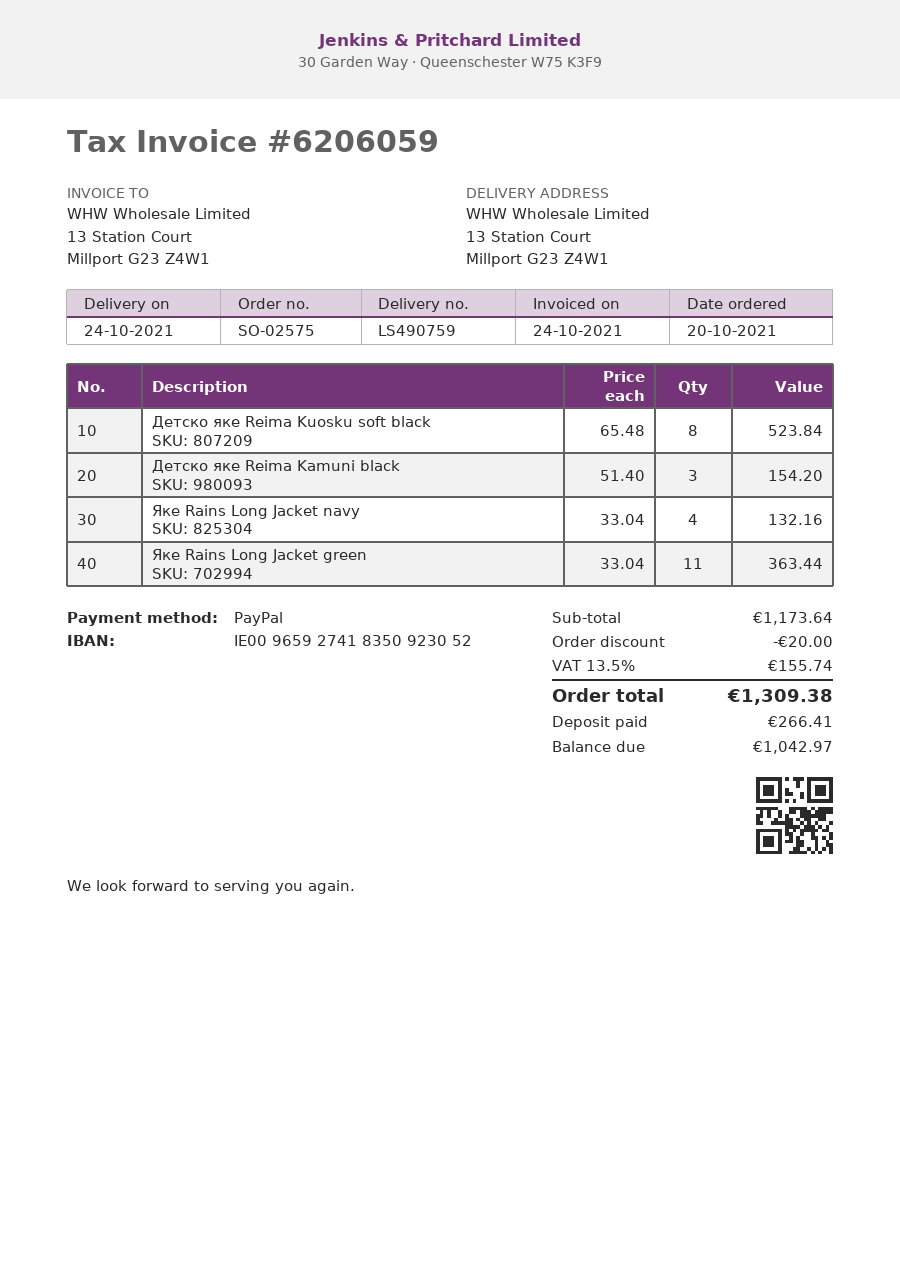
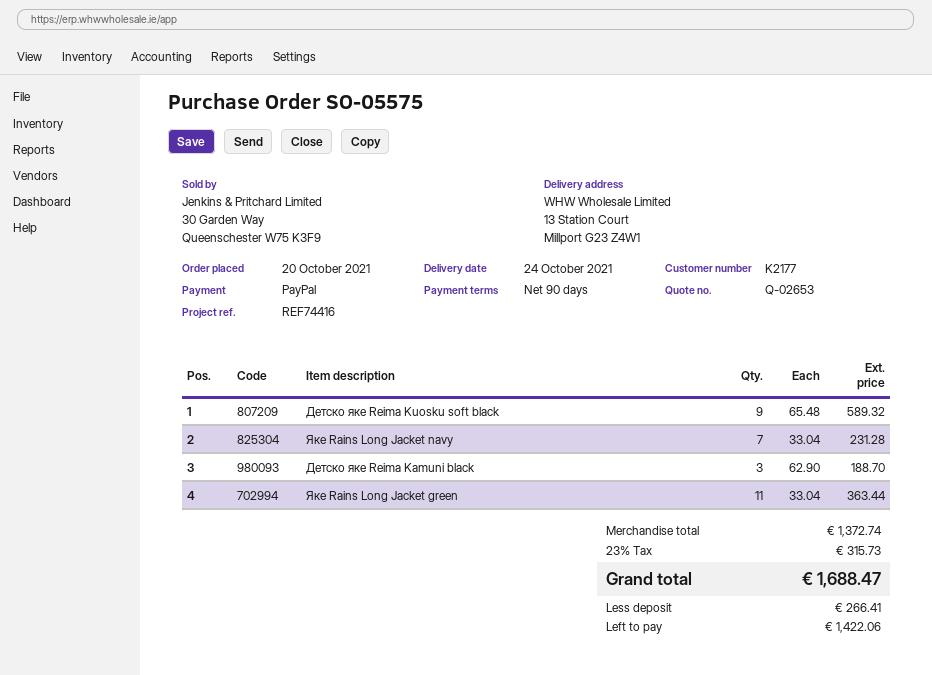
order number: SO-02575 -> SO-05575
Детско яке Reima Kuosku soft black: 8 x 65.48 = 523.84 -> 9 x 65.48 = 589.32
Детско яке Reima Kamuni black: 3 x 51.40 = 154.20 -> 3 x 62.90 = 188.70
Яке Rains Long Jacket navy: 4 x 33.04 = 132.16 -> 7 x 33.04 = 231.28
subtotal: 1173.64 -> 1372.74
discount: 20.00 -> none
tax: 13.5% = 155.74 -> 23% = 315.73
total: 1309.38 -> 1688.47
balance: 1042.97 -> 1422.06

